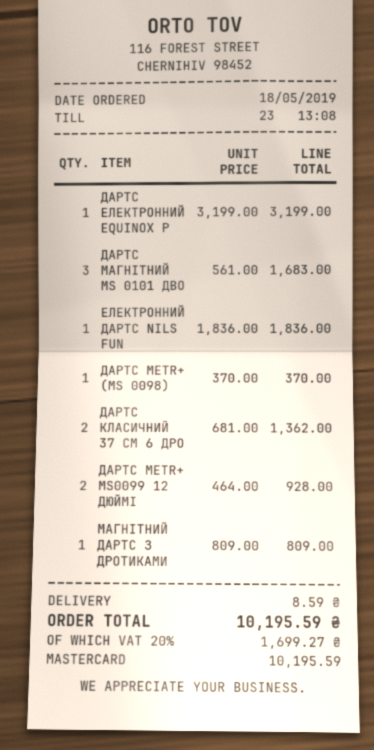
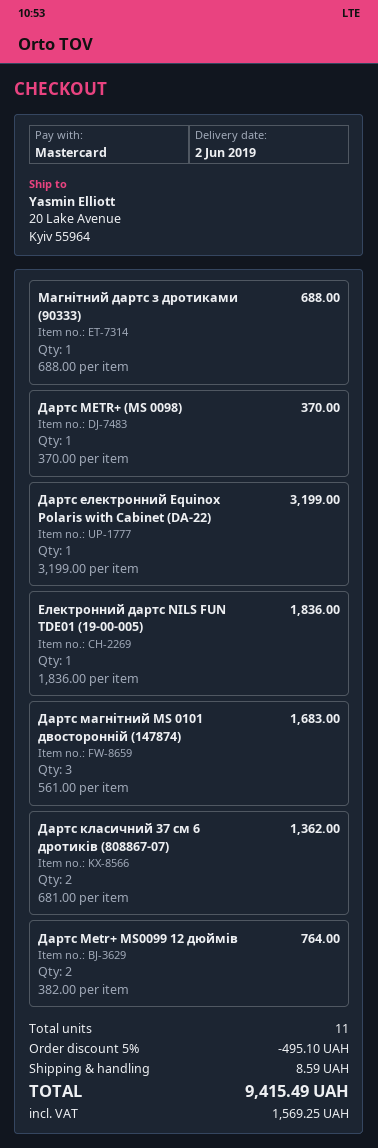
ДАРТС METR+ MS0099 12 ДЮЙМІ: 2 x 464.00 = 928.00 -> 2 x 382.00 = 764.00
МАГНІТНИЙ ДАРТС З ДРОТИКАМИ: 1 x 809.00 = 809.00 -> 1 x 688.00 = 688.00
discount: none -> 5% = 495.10
tax: 1699.27 -> 1569.25
total: 10195.59 -> 9415.49

